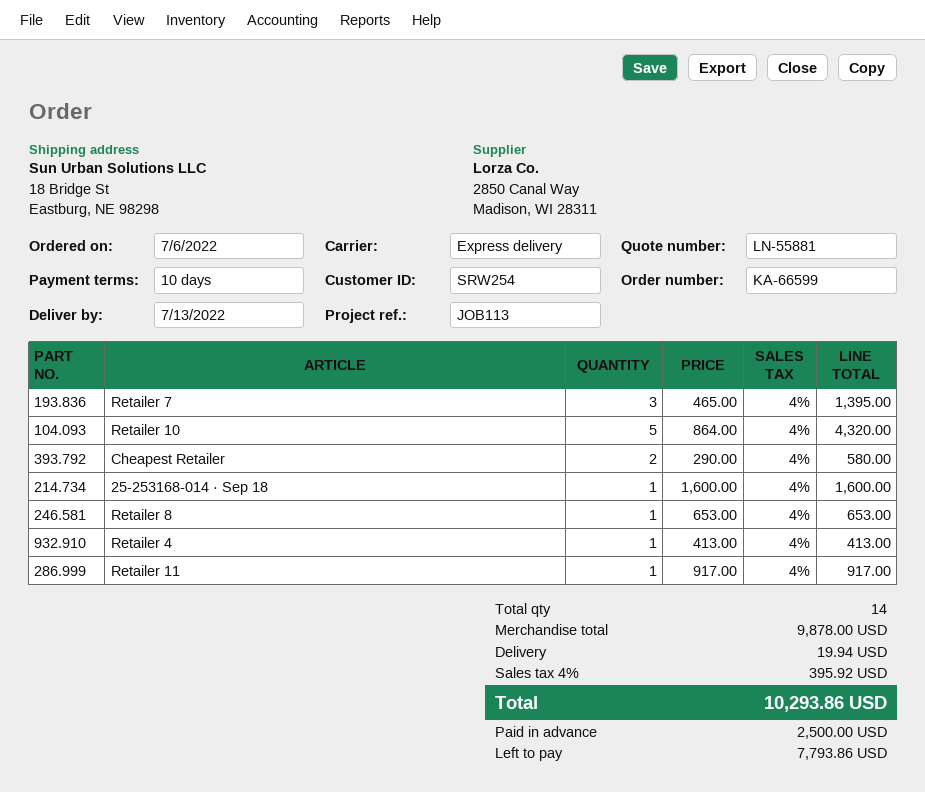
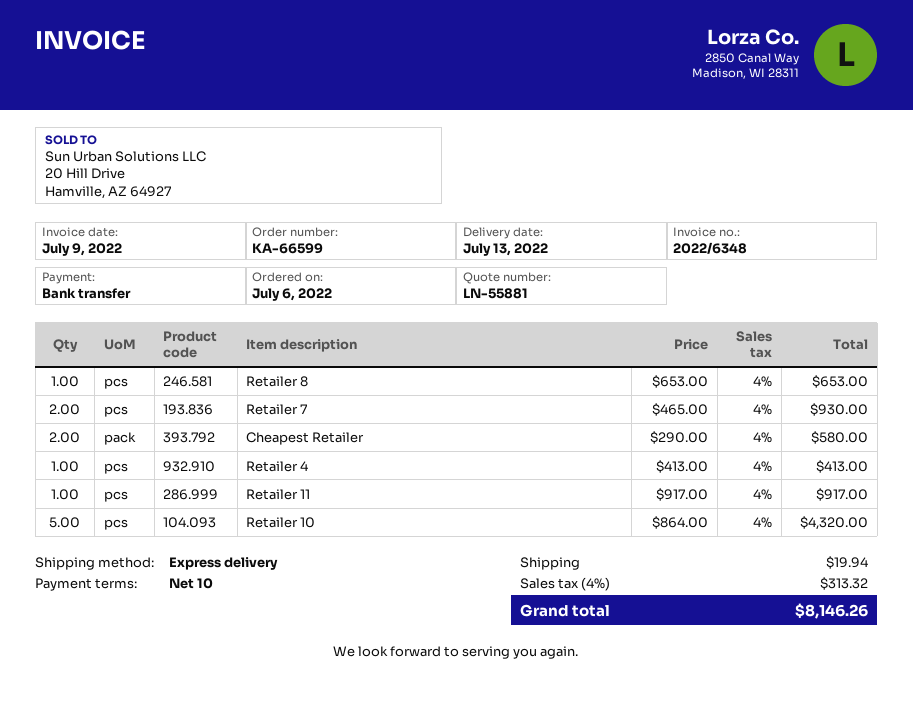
Retailer 7: 3 x 465.00 = 1395.00 -> 2 x 465.00 = 930.00
25-253168-014 · Sep 18: 1 x 1600.00 = 1600.00 -> none
tax: 4% = 395.92 -> 4% = 313.32
total: 10293.86 -> 8146.26

